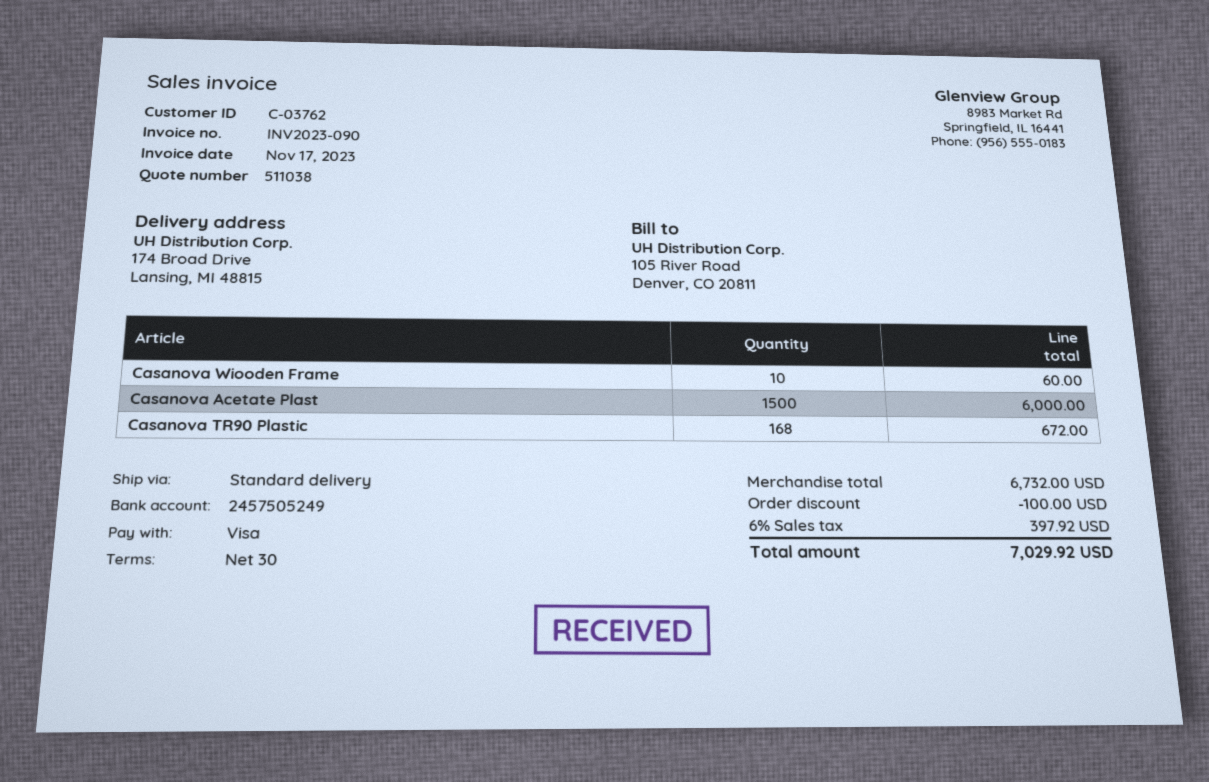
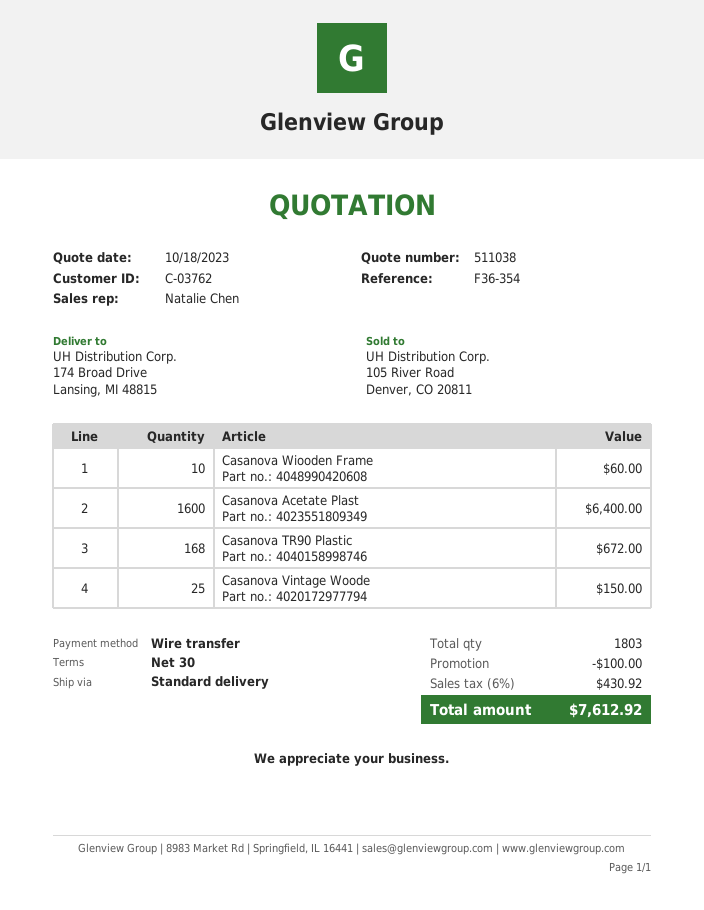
payment method: Visa -> bank transfer
Casanova Acetate Plast: 1500 for 6000.00 -> 1600 for 6400.00
Casanova Vintage Woode: none -> 25 for 150.00
tax: 6% = 397.92 -> 6% = 430.92
total: 7029.92 -> 7612.92

